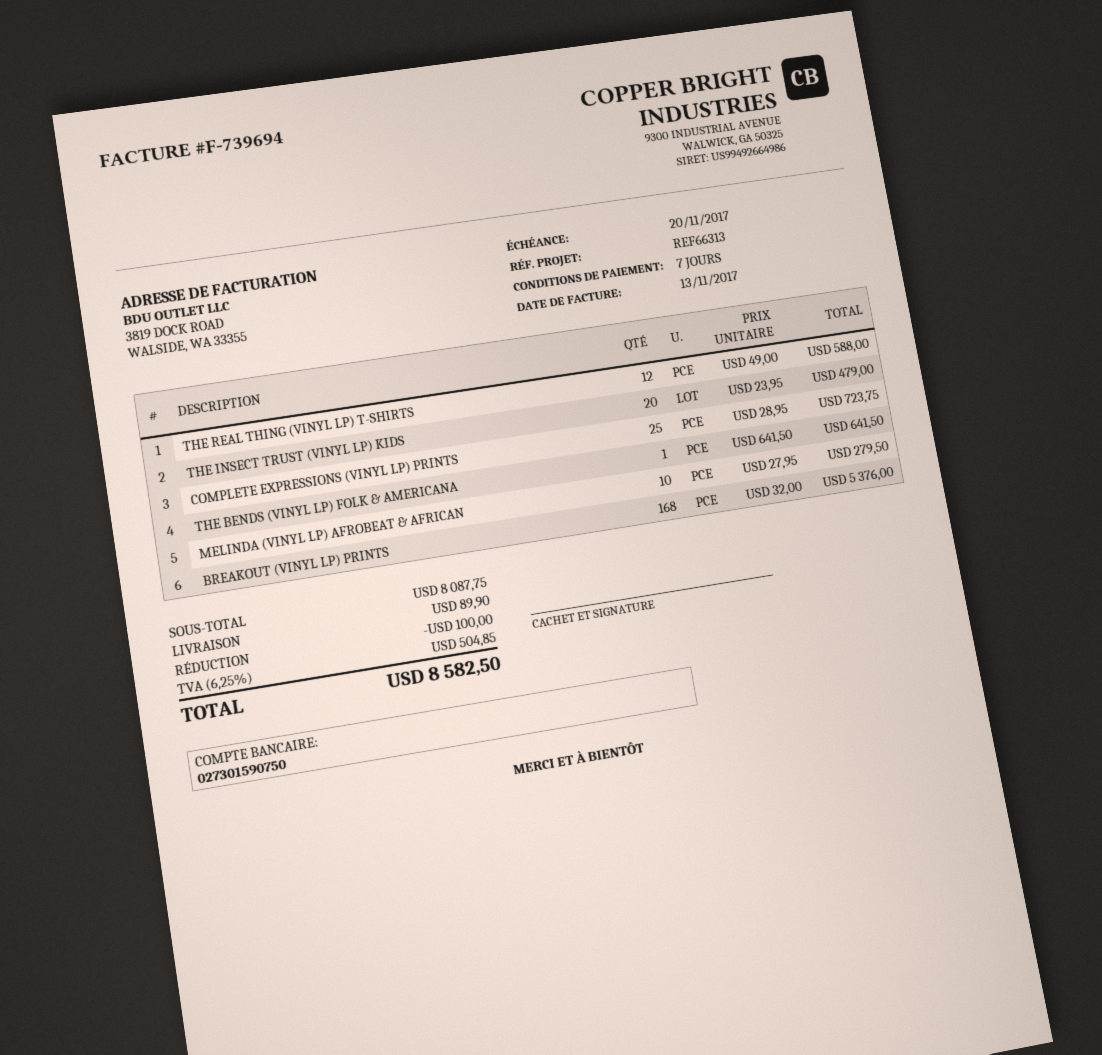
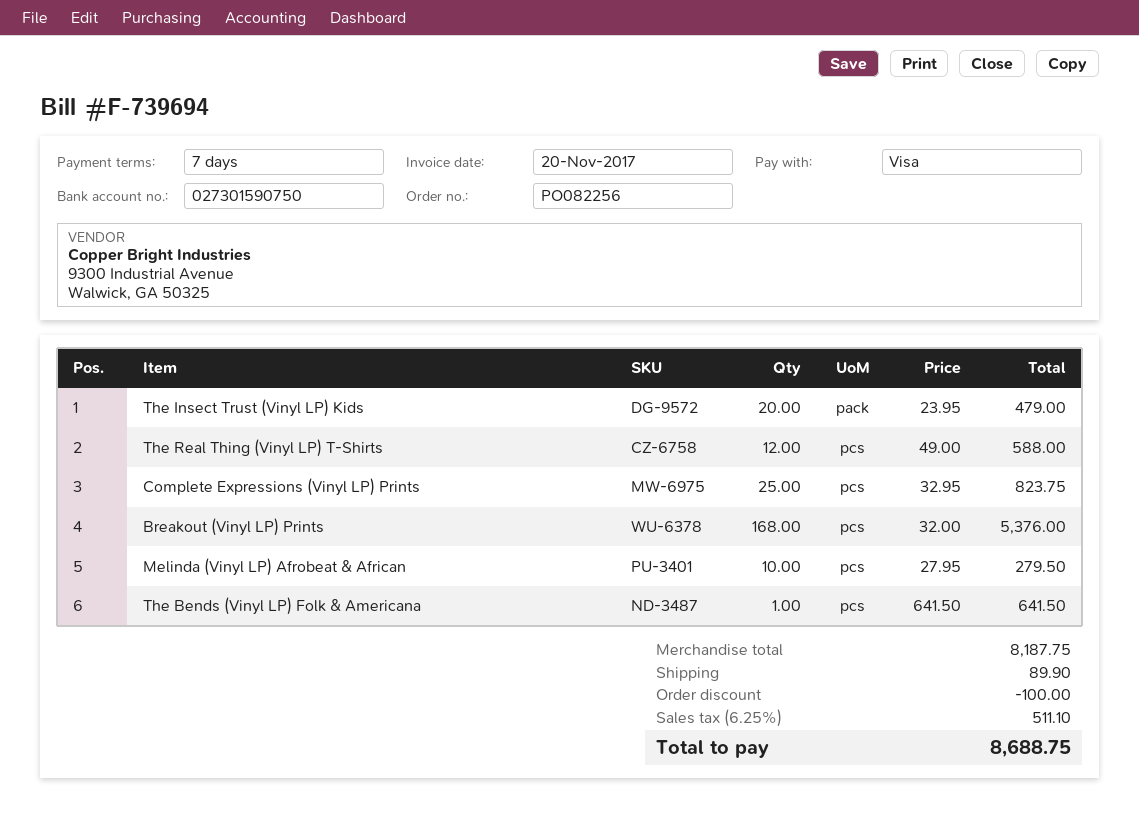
invoice date: 2017-11-13 -> 2017-11-20
COMPLETE EXPRESSIONS (VINYL LP) PRINTS: 25 x 28.95 = 723.75 -> 25 x 32.95 = 823.75
subtotal: 8087.75 -> 8187.75
tax: 6.25% = 504.85 -> 6.25% = 511.10
total: 8582.50 -> 8688.75

